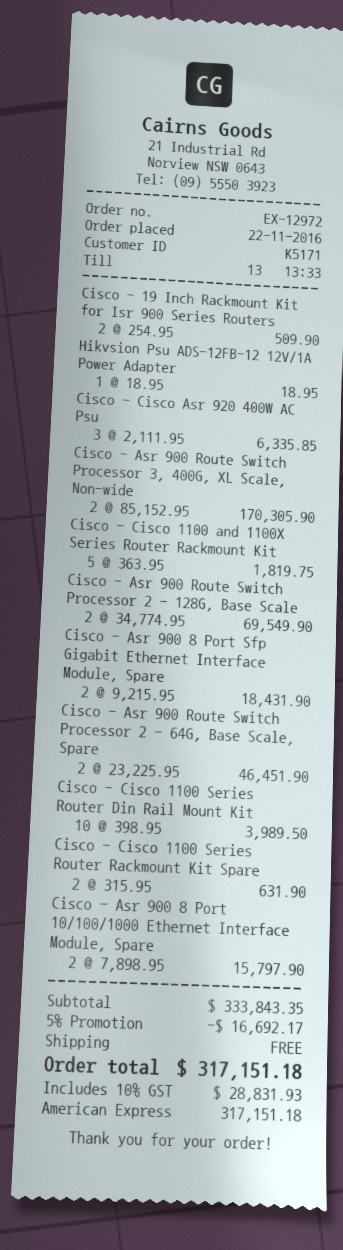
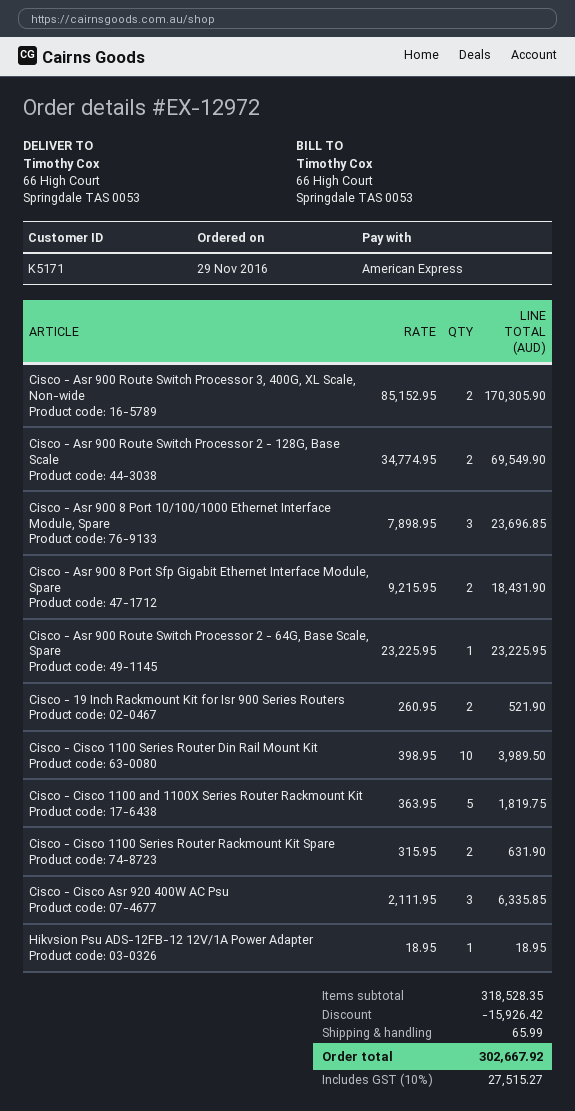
order date: 2016-11-22 -> 2016-11-29
Cisco - 19 Inch Rackmount Kit for Isr 900 Series Routers: 2 x 254.95 = 509.90 -> 2 x 260.95 = 521.90
Cisco - Asr 900 Route Switch Processor 2 - 64G, Base Scale, Spare: 2 x 23225.95 = 46451.90 -> 1 x 23225.95 = 23225.95
Cisco - Asr 900 8 Port 10/100/1000 Ethernet Interface Module, Spare: 2 x 7898.95 = 15797.90 -> 3 x 7898.95 = 23696.85
subtotal: 333843.35 -> 318528.35
discount: 16692.17 -> 15926.42
shipping: 0.00 -> 65.99
tax: 10% = 28831.93 -> 10% = 27515.27
total: 317151.18 -> 302667.92

